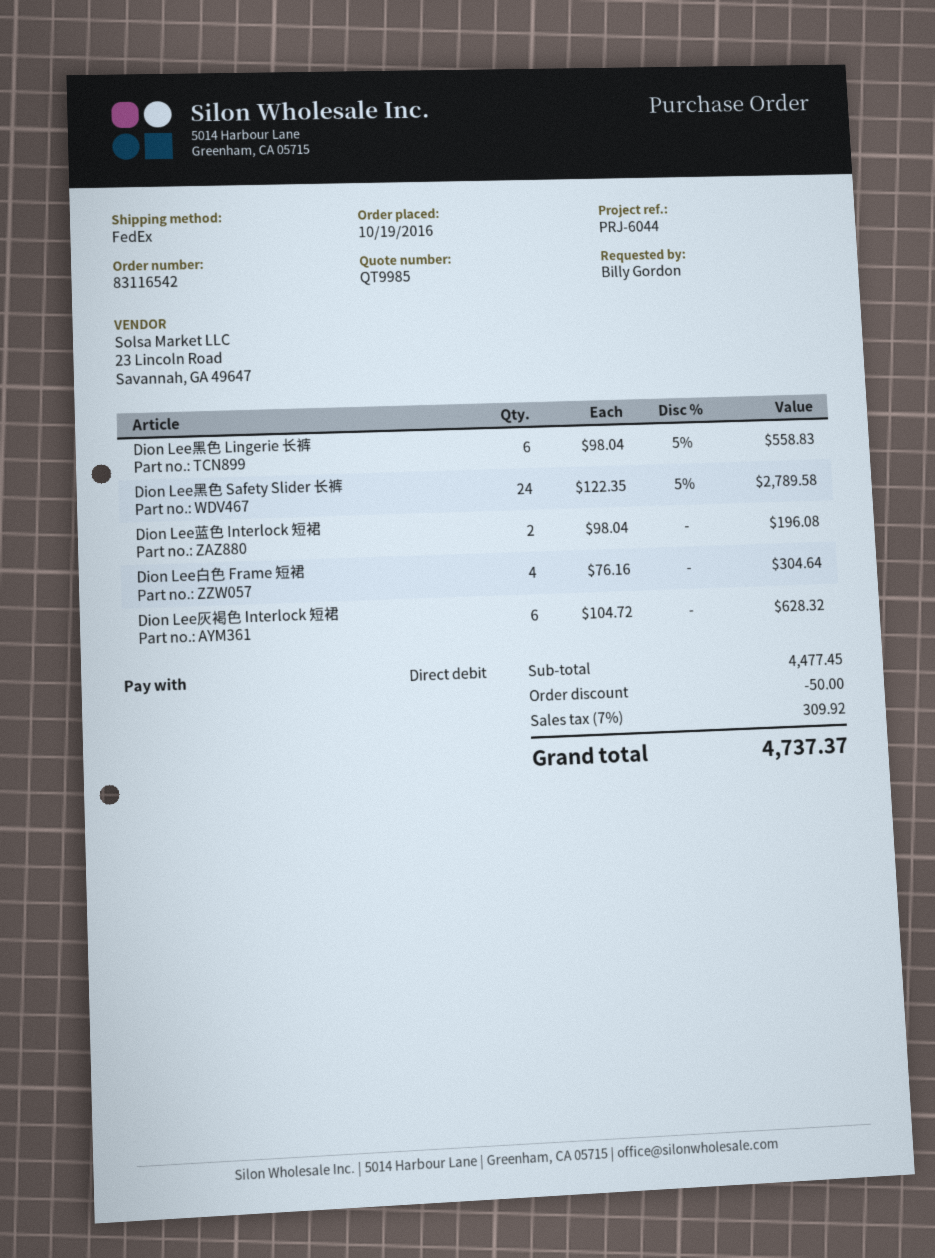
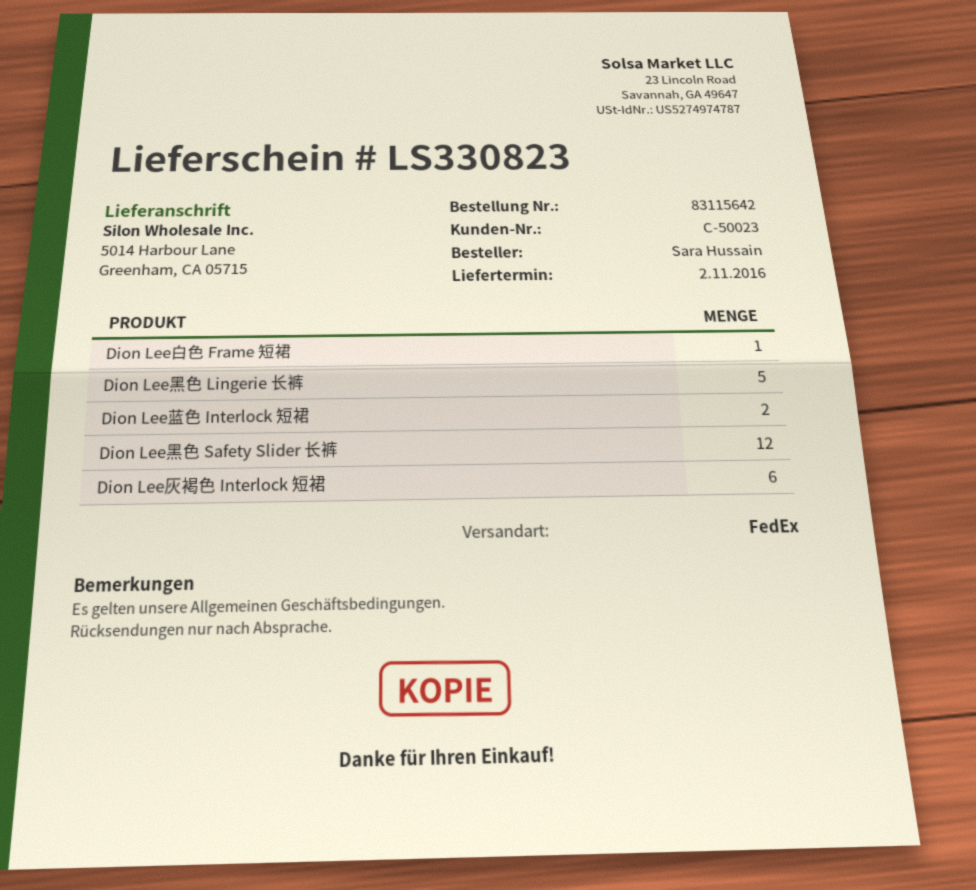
order number: 83116542 -> 83115642
ordered by: Billy Gordon -> Sara Hussain
Dion Lee黑色 Lingerie 长裤: 6 -> 5
Dion Lee黑色 Safety Slider 长裤: 24 -> 12
Dion Lee白色 Frame 短裙: 4 -> 1

